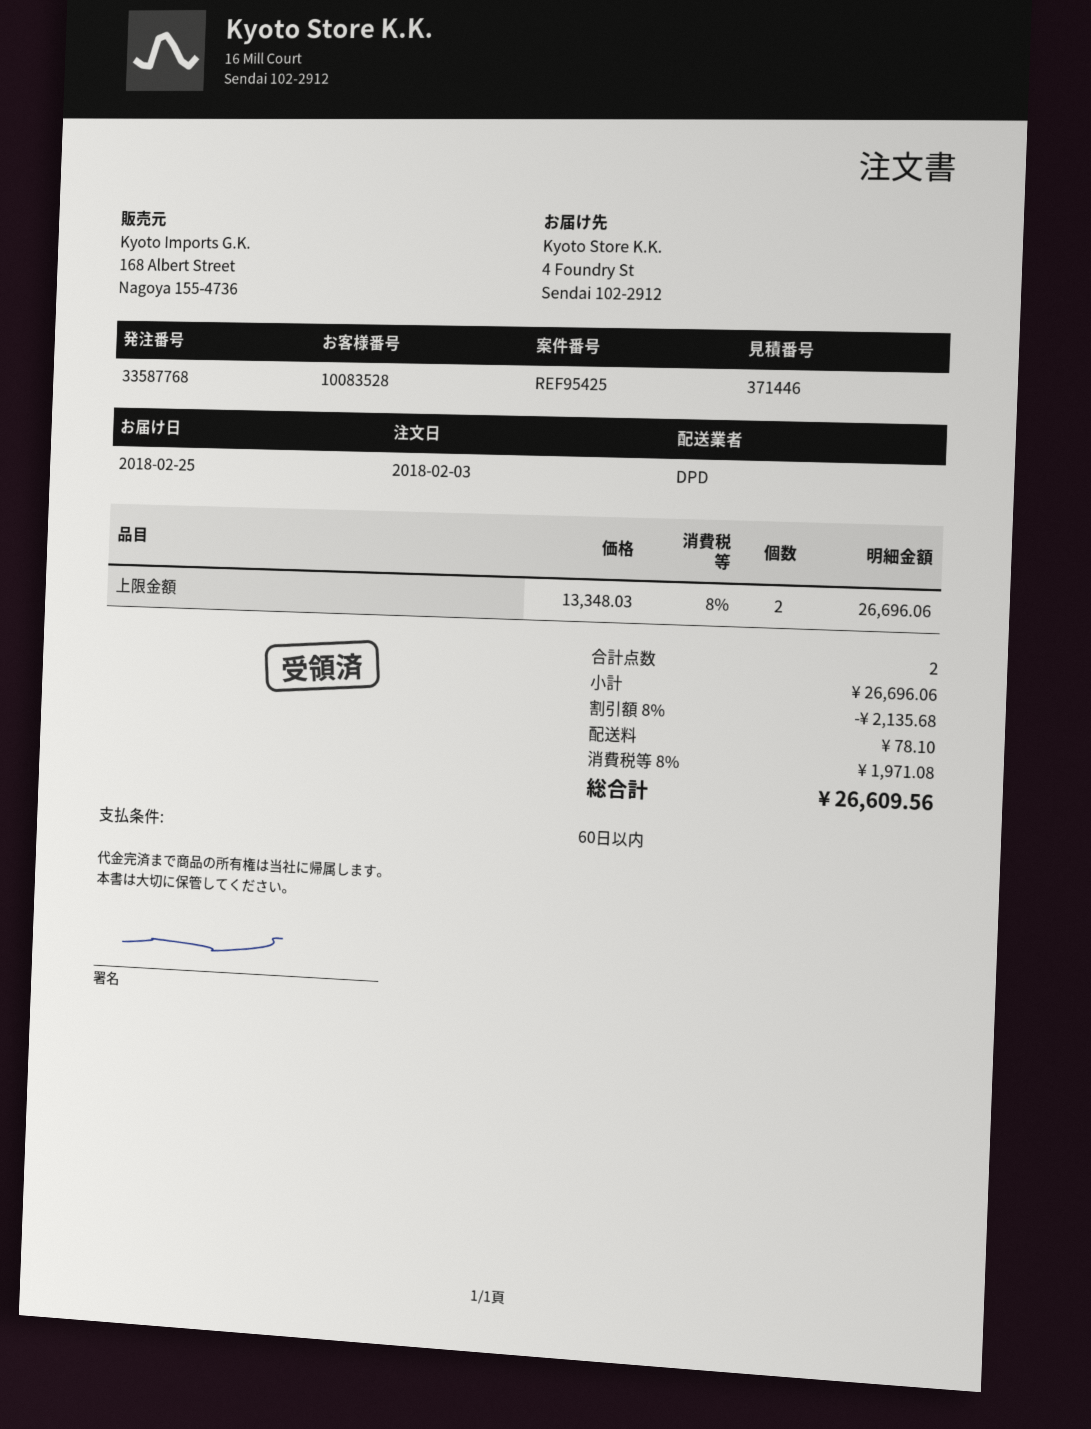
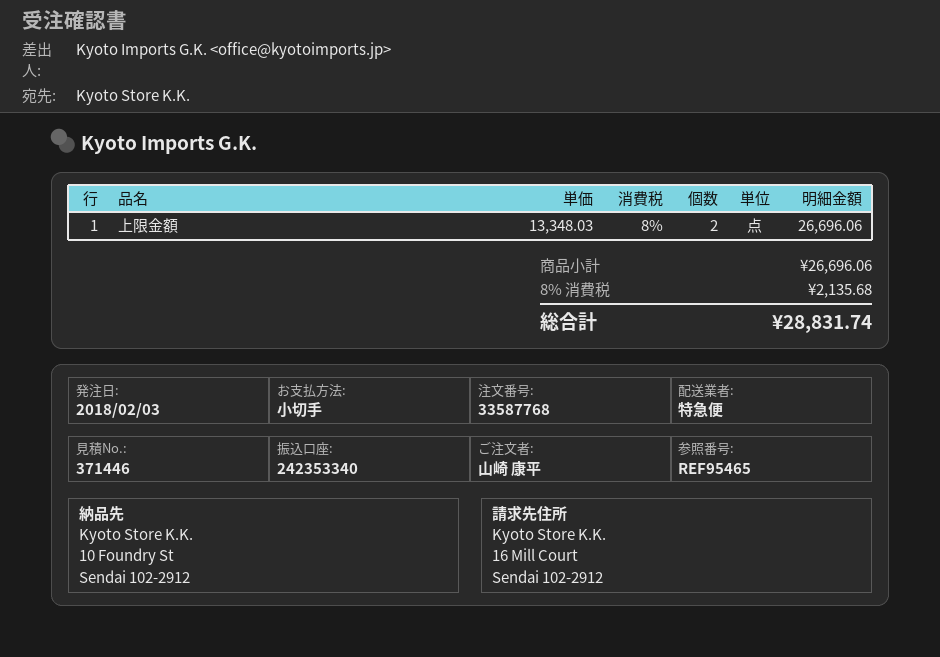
reference: REF95425 -> REF95465
shipping method: DPD -> express
ship to: 4 Foundry St, Sendai 102-2912 -> 10 Foundry St, Sendai 102-2912
discount: 8% = 2135.68 -> none
shipping: 78.10 -> none
tax: 8% = 1971.08 -> 8% = 2135.68
total: 26609.56 -> 28831.74

